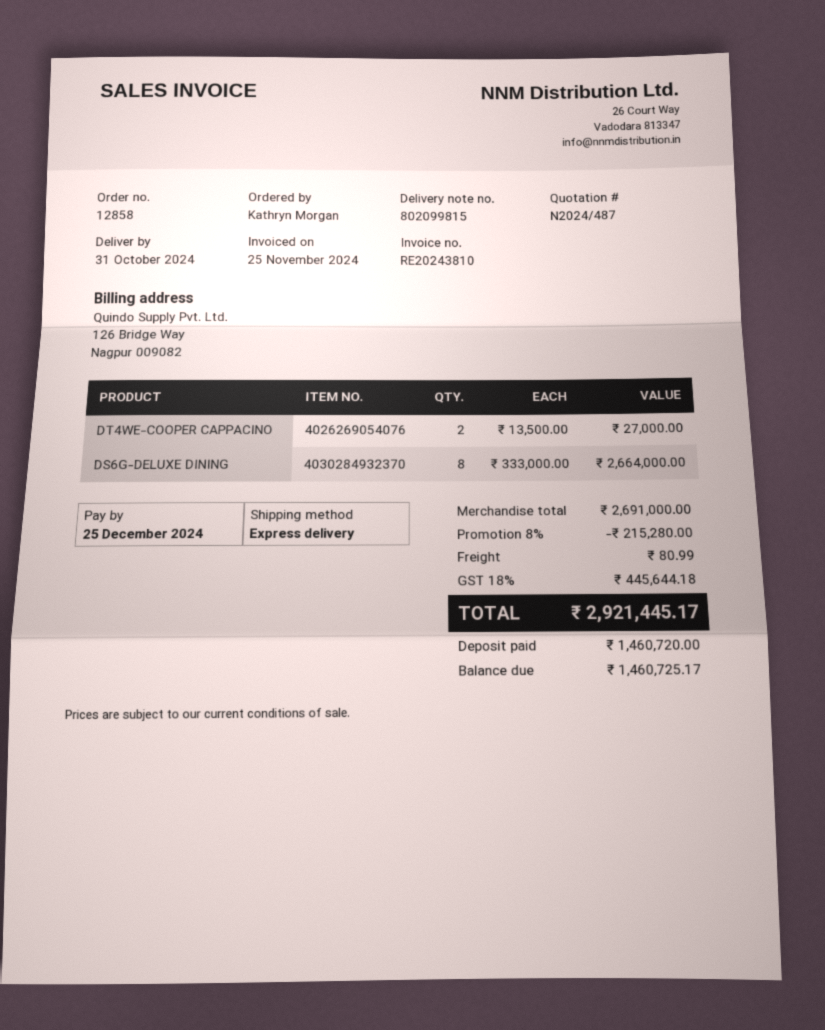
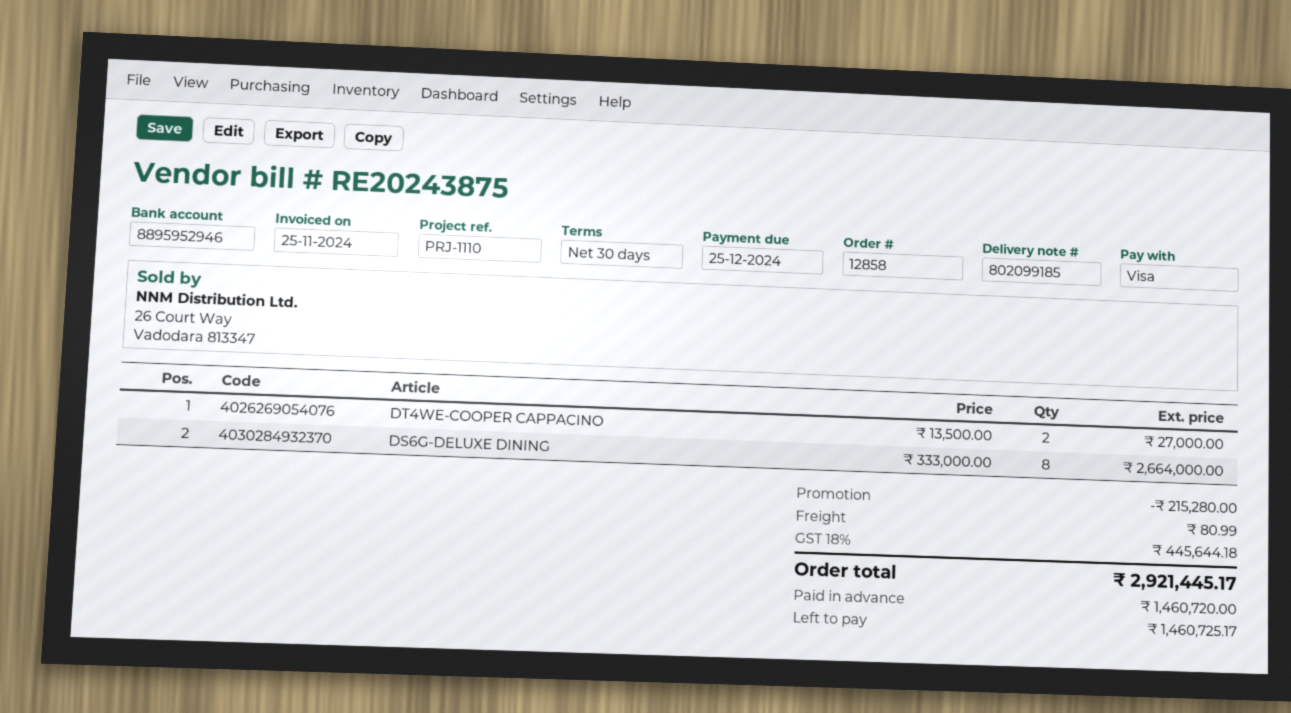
delivery note number: 802099815 -> 802099185
invoice number: RE20243810 -> RE20243875

